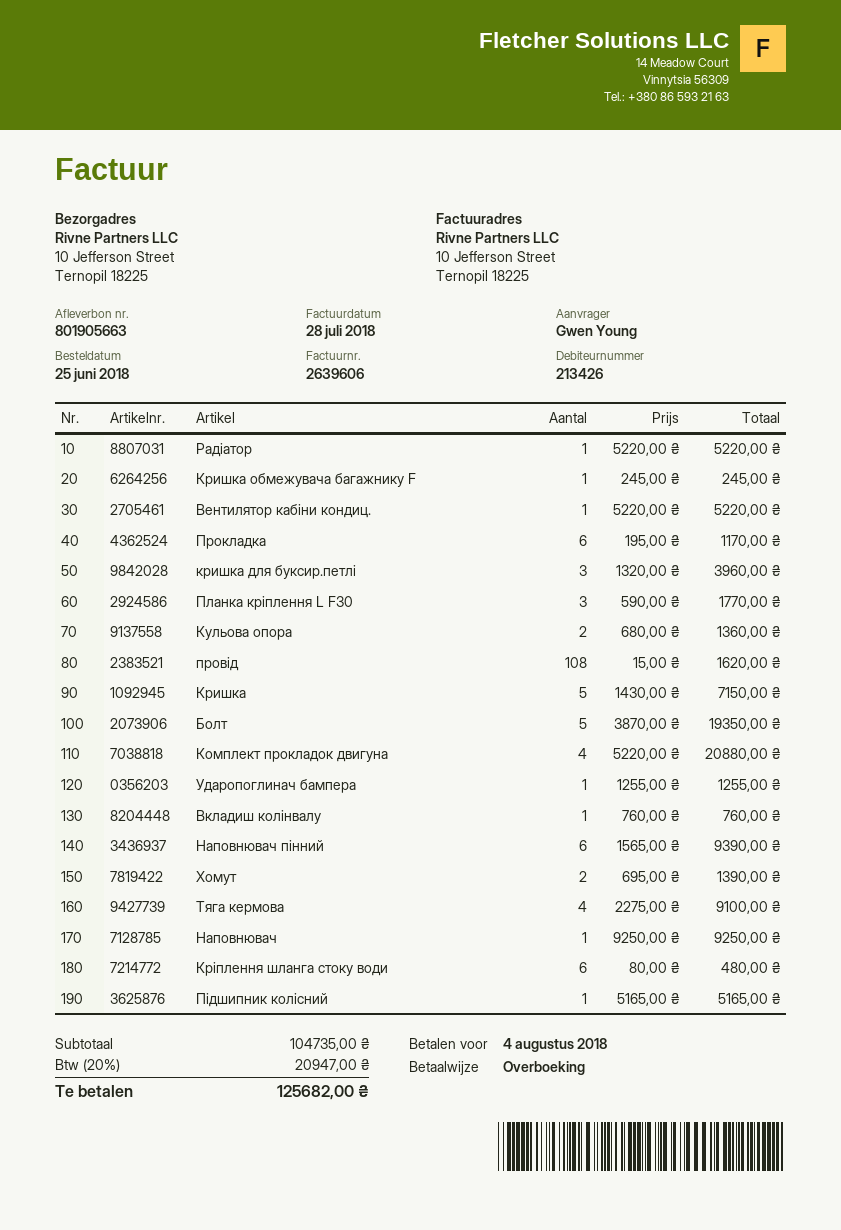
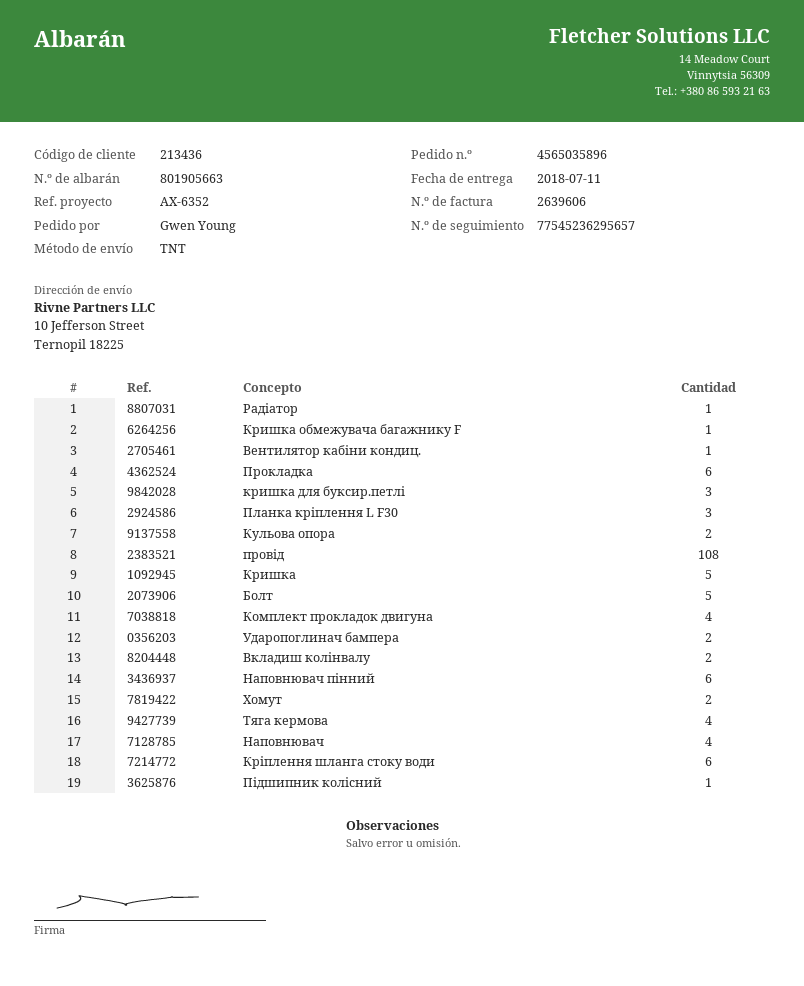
customer number: 213426 -> 213436
Ударопоглинач бампера: 1 -> 2
Вкладиш колінвалу: 1 -> 2
Наповнювач: 1 -> 4

